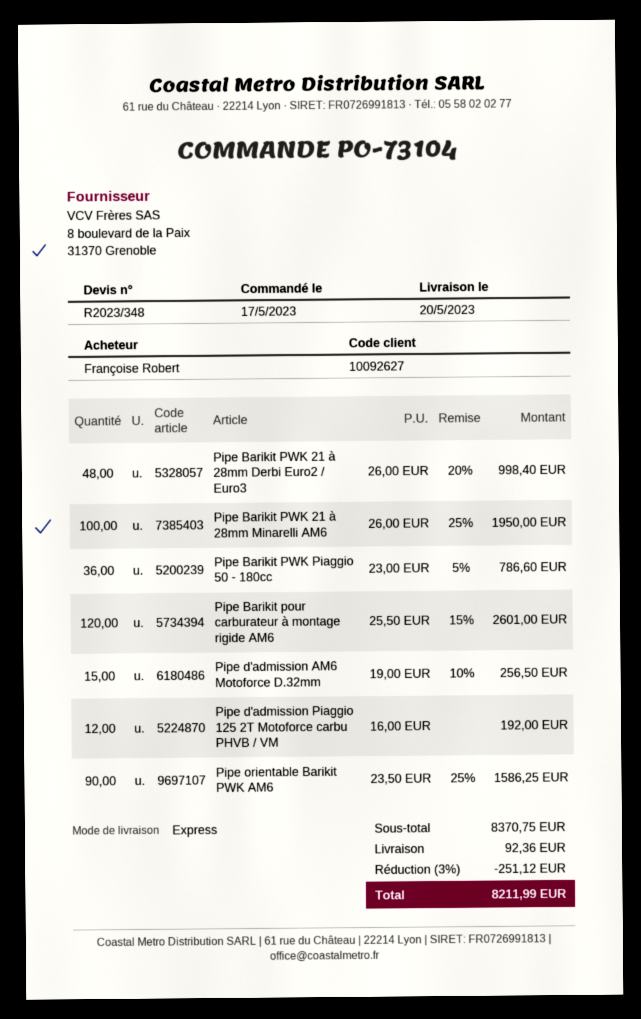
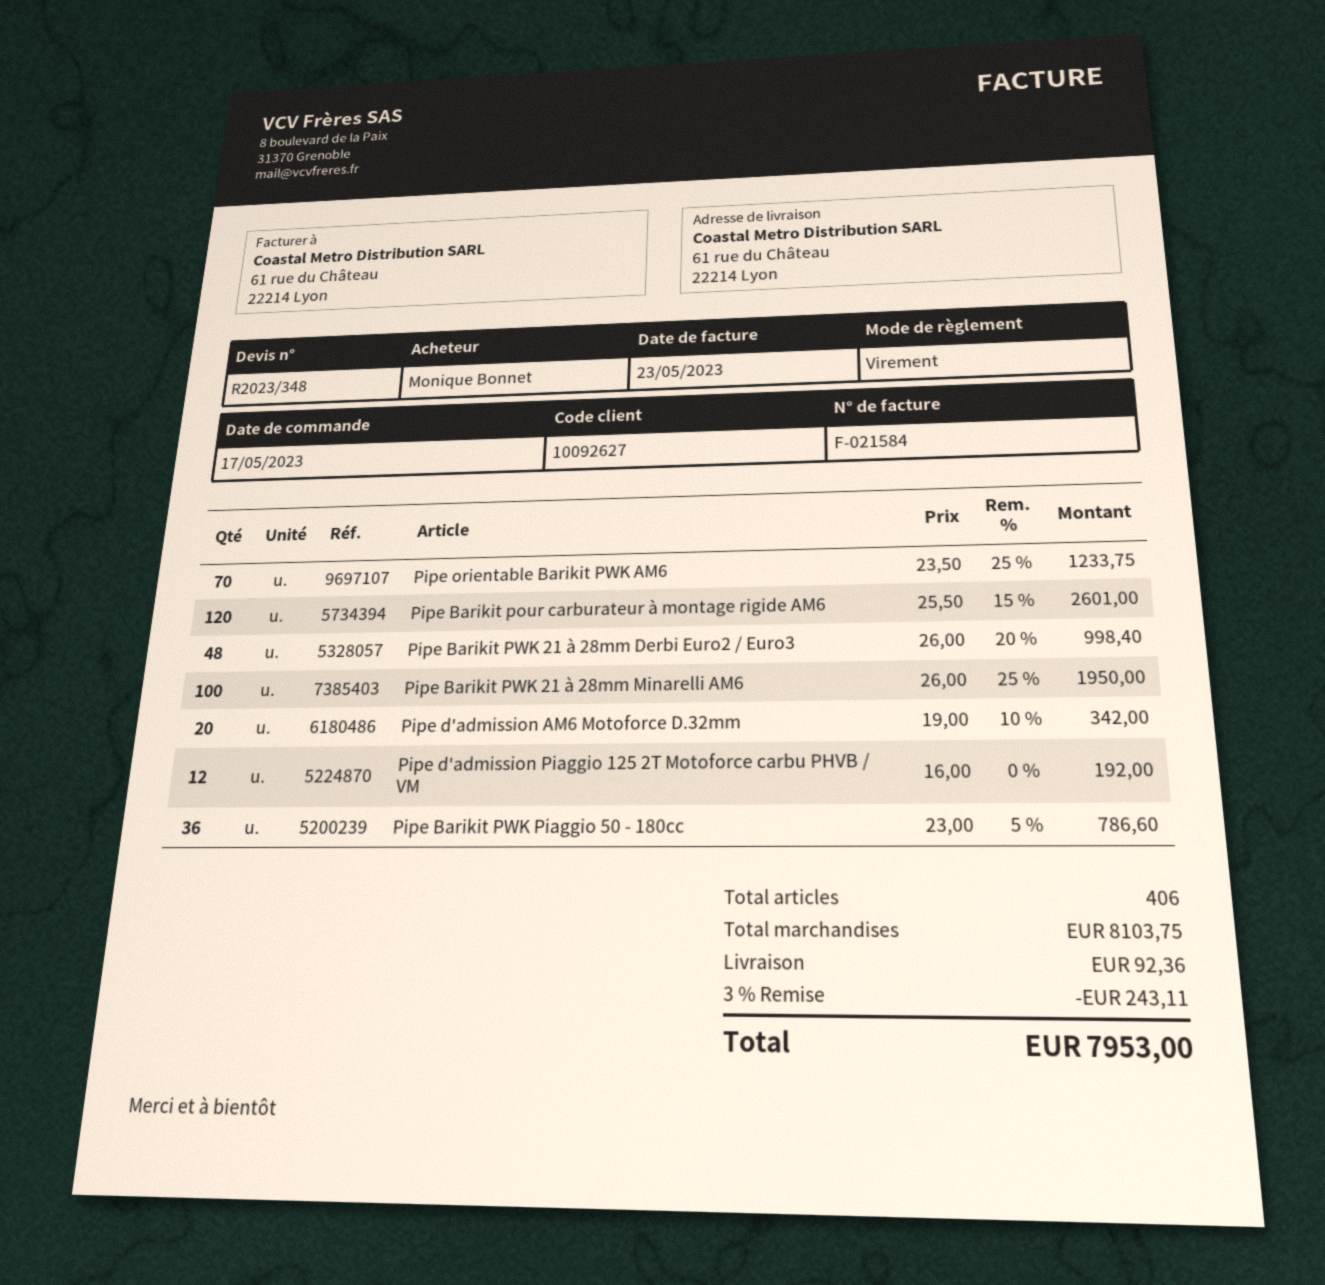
ordered by: Françoise Robert -> Monique Bonnet
Pipe d'admission AM6 Motoforce D.32mm: 15 x 19.00 - 10% = 256.50 -> 20 x 19.00 - 10% = 342.00
Pipe orientable Barikit PWK AM6: 90 x 23.50 - 25% = 1586.25 -> 70 x 23.50 - 25% = 1233.75
subtotal: 8370.75 -> 8103.75
discount: 3% = 251.12 -> 3% = 243.11
total: 8211.99 -> 7953.00

